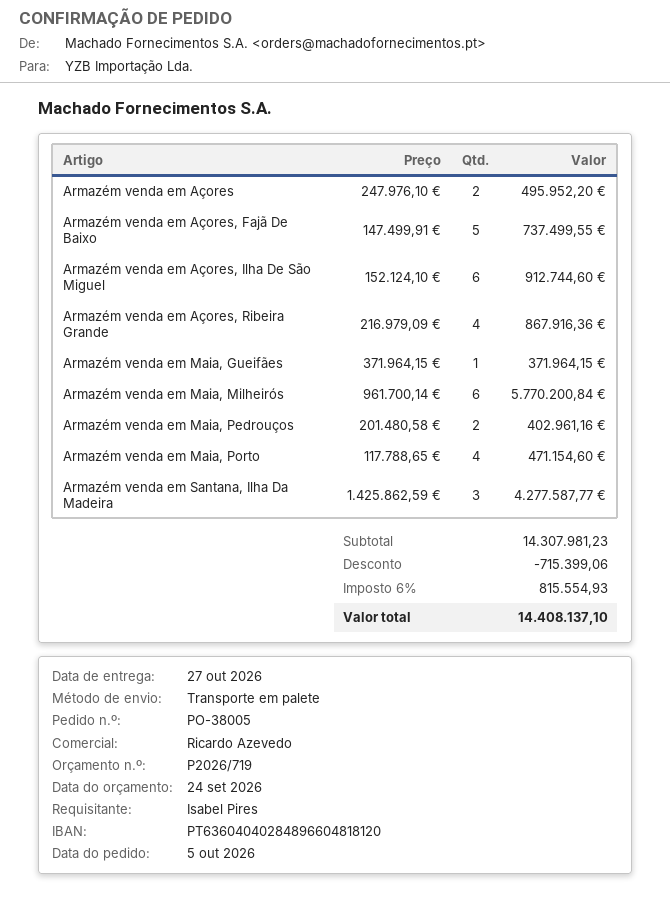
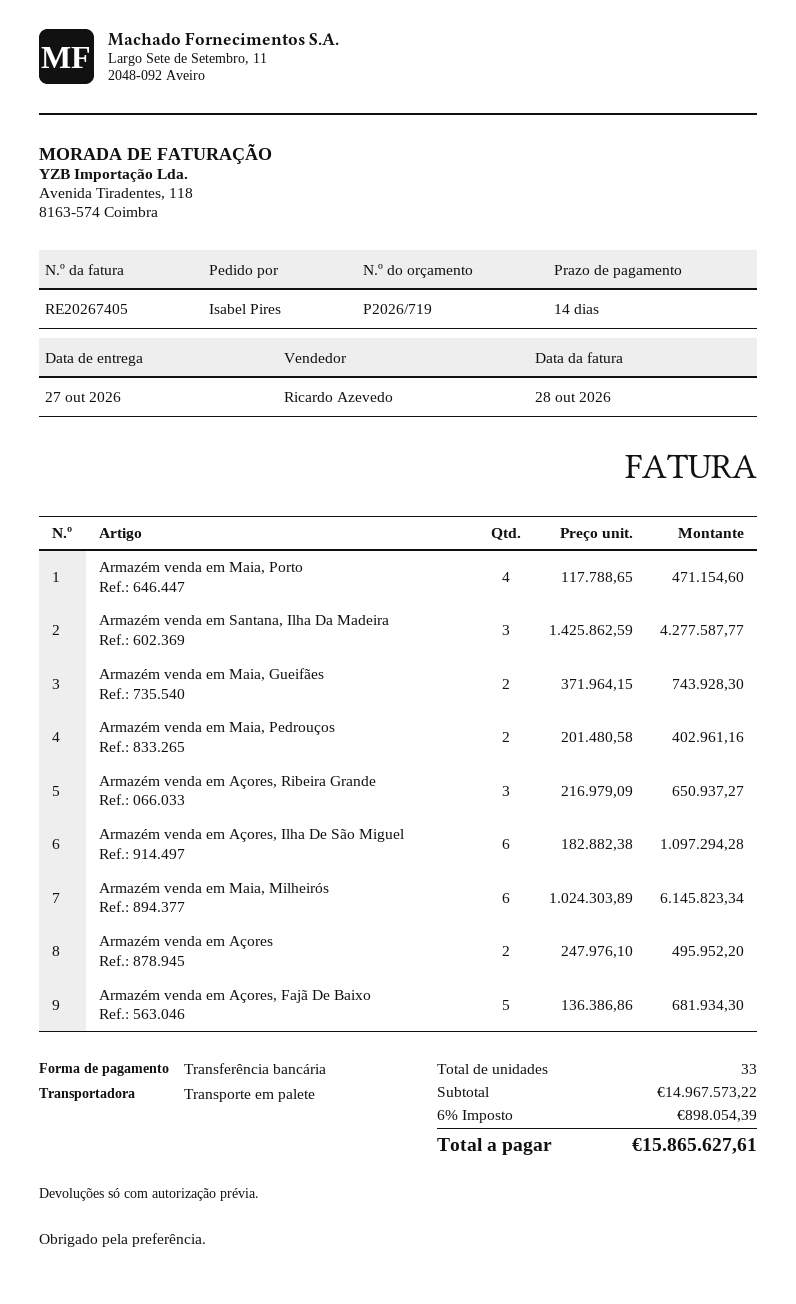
Armazém venda em Açores, Fajã De Baixo: 5 x 147499.91 = 737499.55 -> 5 x 136386.86 = 681934.30
Armazém venda em Açores, Ilha De São Miguel: 6 x 152124.10 = 912744.60 -> 6 x 182882.38 = 1097294.28
Armazém venda em Açores, Ribeira Grande: 4 x 216979.09 = 867916.36 -> 3 x 216979.09 = 650937.27
Armazém venda em Maia, Gueifães: 1 x 371964.15 = 371964.15 -> 2 x 371964.15 = 743928.30
Armazém venda em Maia, Milheirós: 6 x 961700.14 = 5770200.84 -> 6 x 1024303.89 = 6145823.34
subtotal: 14307981.23 -> 14967573.22
discount: 715399.06 -> none
tax: 6% = 815554.93 -> 6% = 898054.39
total: 14408137.10 -> 15865627.61

